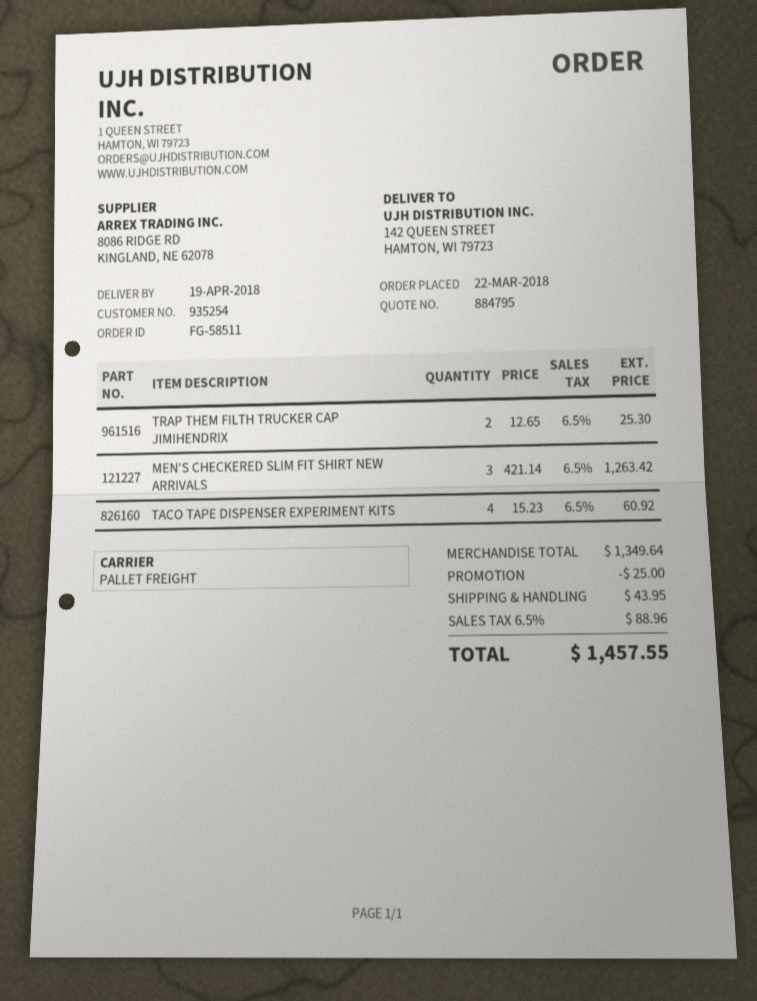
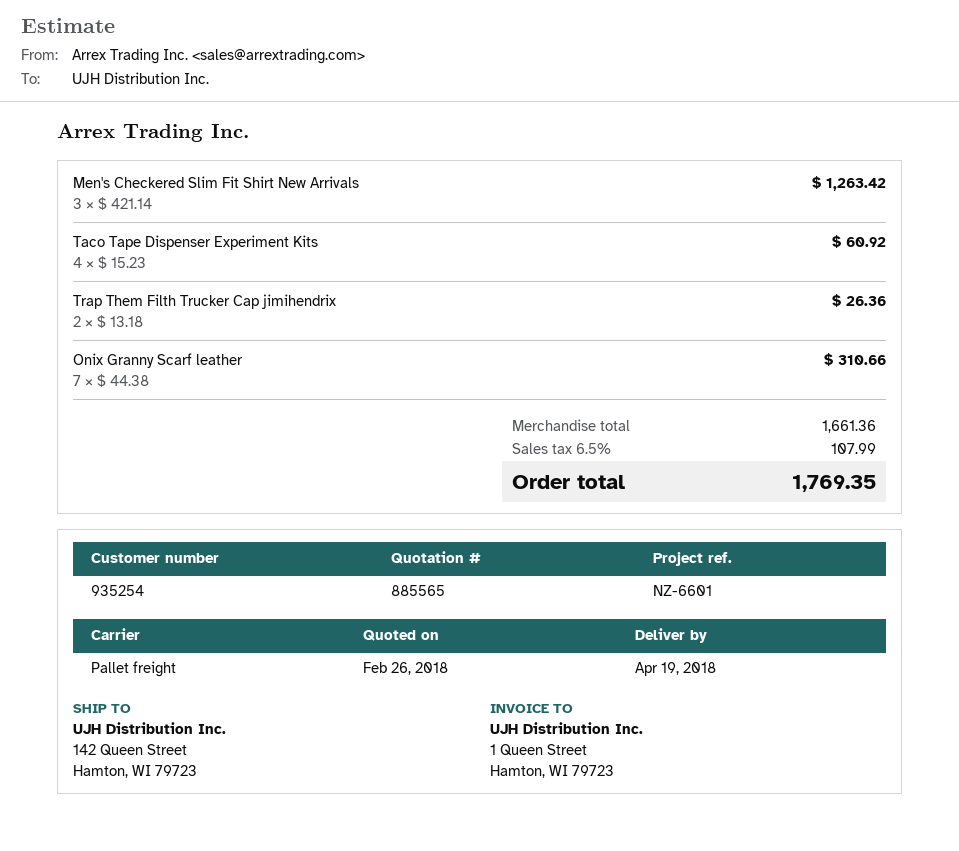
quote number: 884795 -> 885565
TRAP THEM FILTH TRUCKER CAP JIMIHENDRIX: 2 x 12.65 = 25.30 -> 2 x 13.18 = 26.36
Onix Granny Scarf leather: none -> 7 x 44.38 = 310.66
subtotal: 1349.64 -> 1661.36
discount: 25.00 -> none
shipping: 43.95 -> none
tax: 6.5% = 88.96 -> 6.5% = 107.99
total: 1457.55 -> 1769.35

